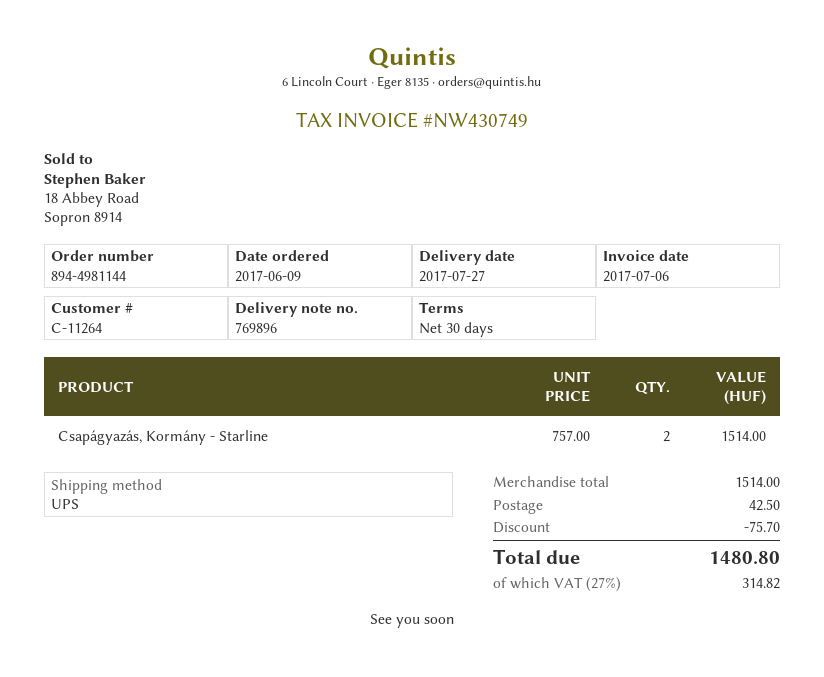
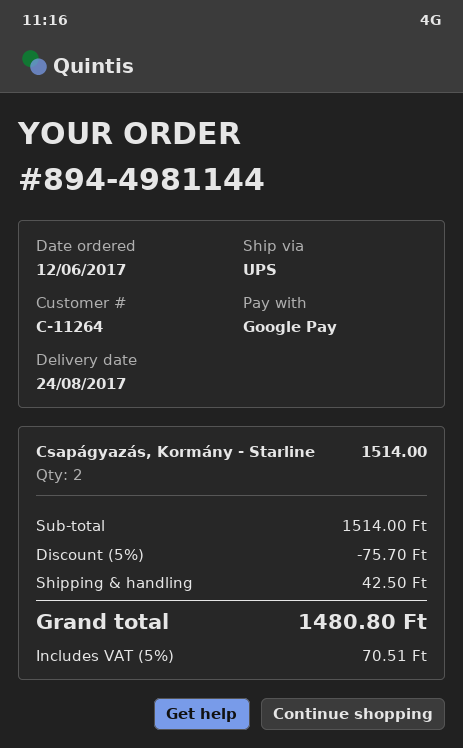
order date: 2017-06-09 -> 2017-06-12
delivery date: 2017-07-27 -> 2017-08-24
tax: 27% = 314.82 -> 5% = 70.51

